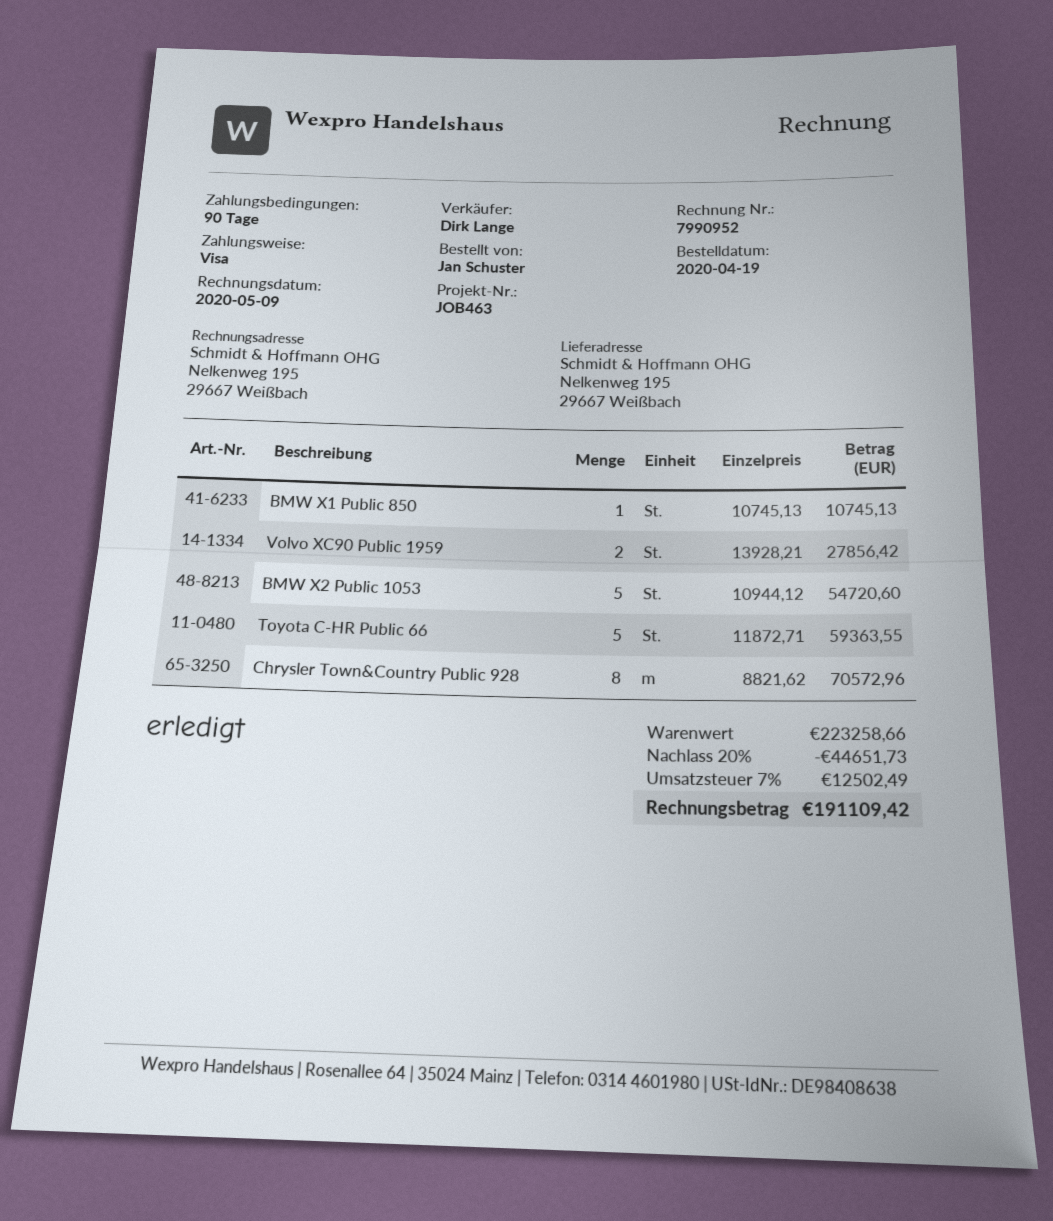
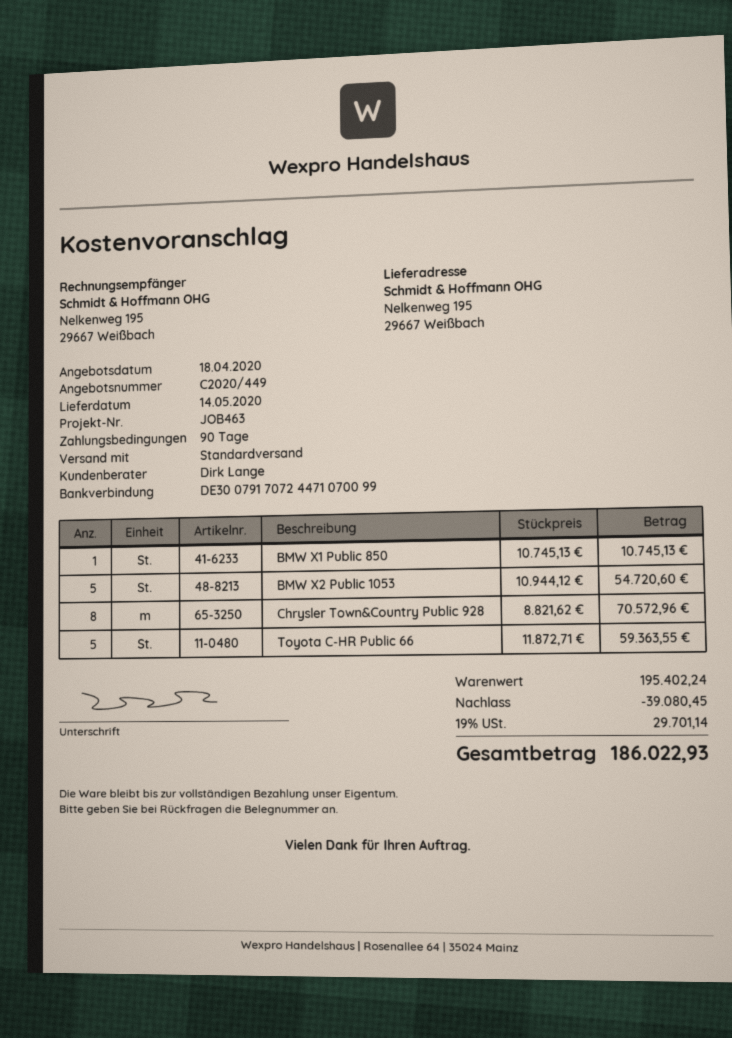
Volvo XC90 Public 1959: 2 x 13928.21 = 27856.42 -> none
subtotal: 223258.66 -> 195402.24
discount: 44651.73 -> 39080.45
tax: 7% = 12502.49 -> 19% = 29701.14
total: 191109.42 -> 186022.93

